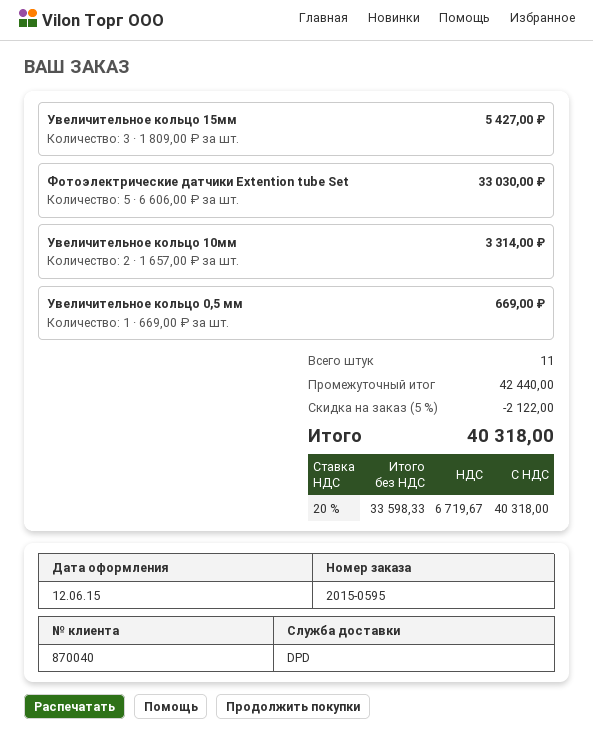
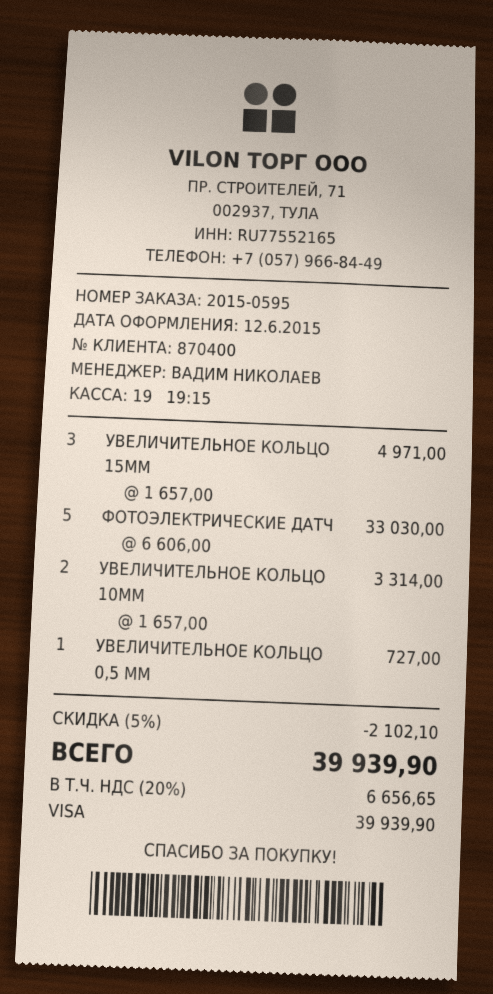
customer number: 870040 -> 870400
Увеличительное кольцо 15мм: 3 x 1809.00 = 5427.00 -> 3 x 1657.00 = 4971.00
Увеличительное кольцо 0,5 мм: 1 x 669.00 = 669.00 -> 1 x 727.00 = 727.00
discount: 5% = 2122.00 -> 5% = 2102.10
tax: 20% = 6719.67 -> 20% = 6656.65
total: 40318.00 -> 39939.90

